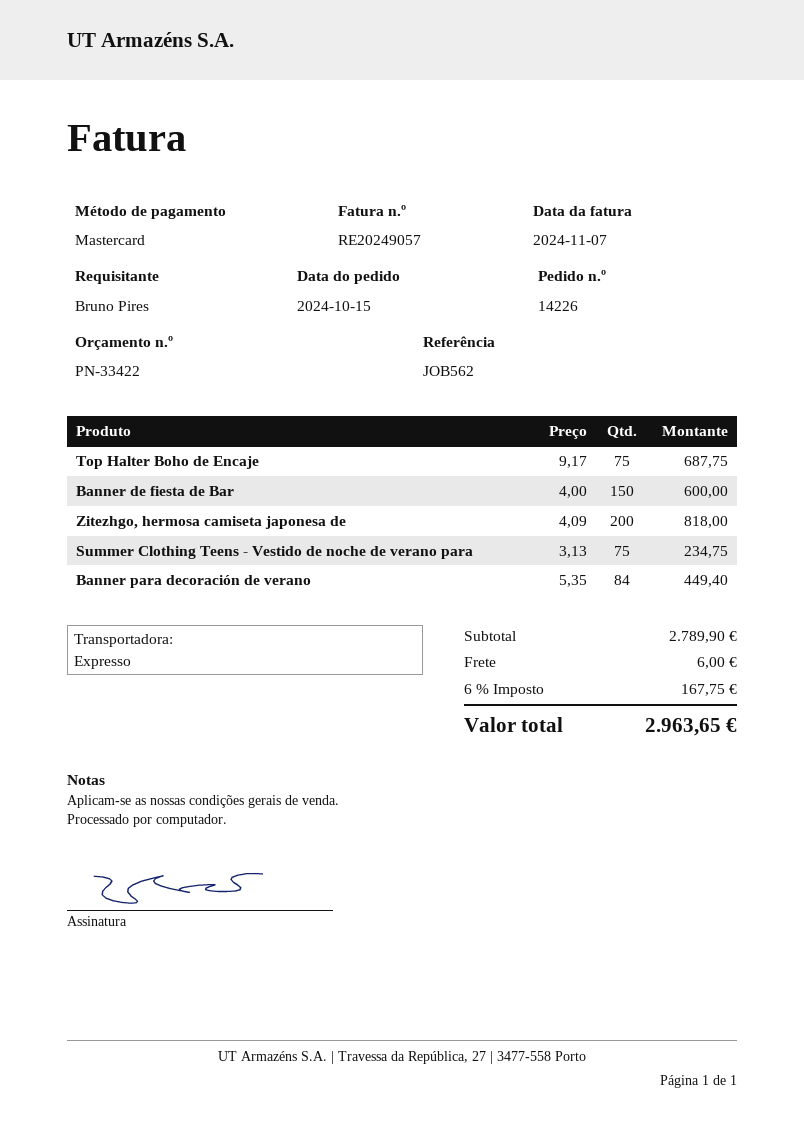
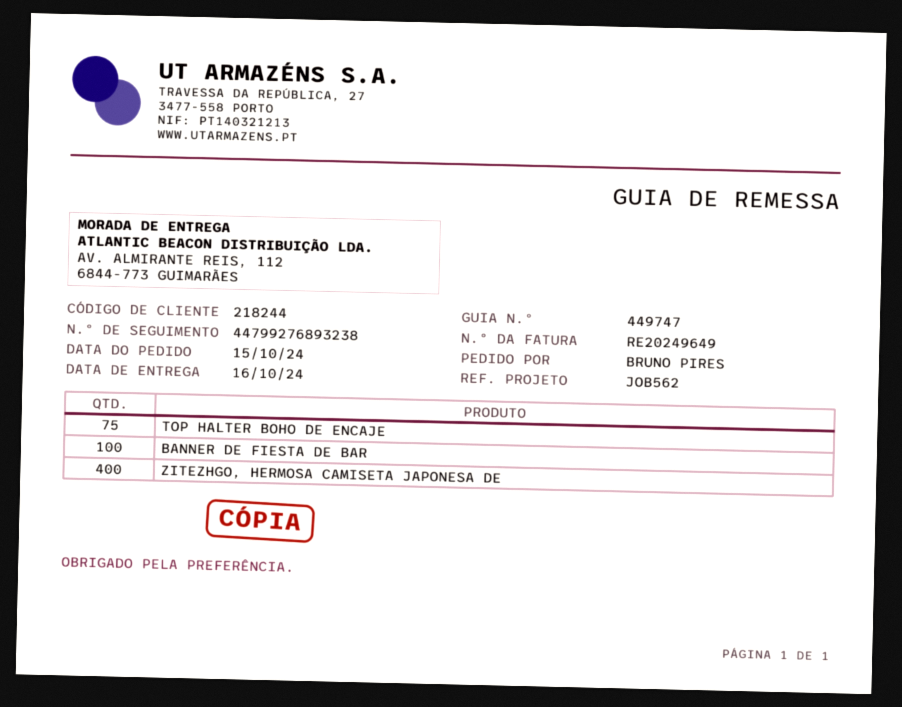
invoice number: RE20249057 -> RE20249649
Banner de fiesta de Bar: 150 -> 100
Zitezhgo, hermosa camiseta japonesa de: 200 -> 400
Summer Clothing Teens - Vestido de noche de verano para: 75 -> none
Banner para decoración de verano: 84 -> none

